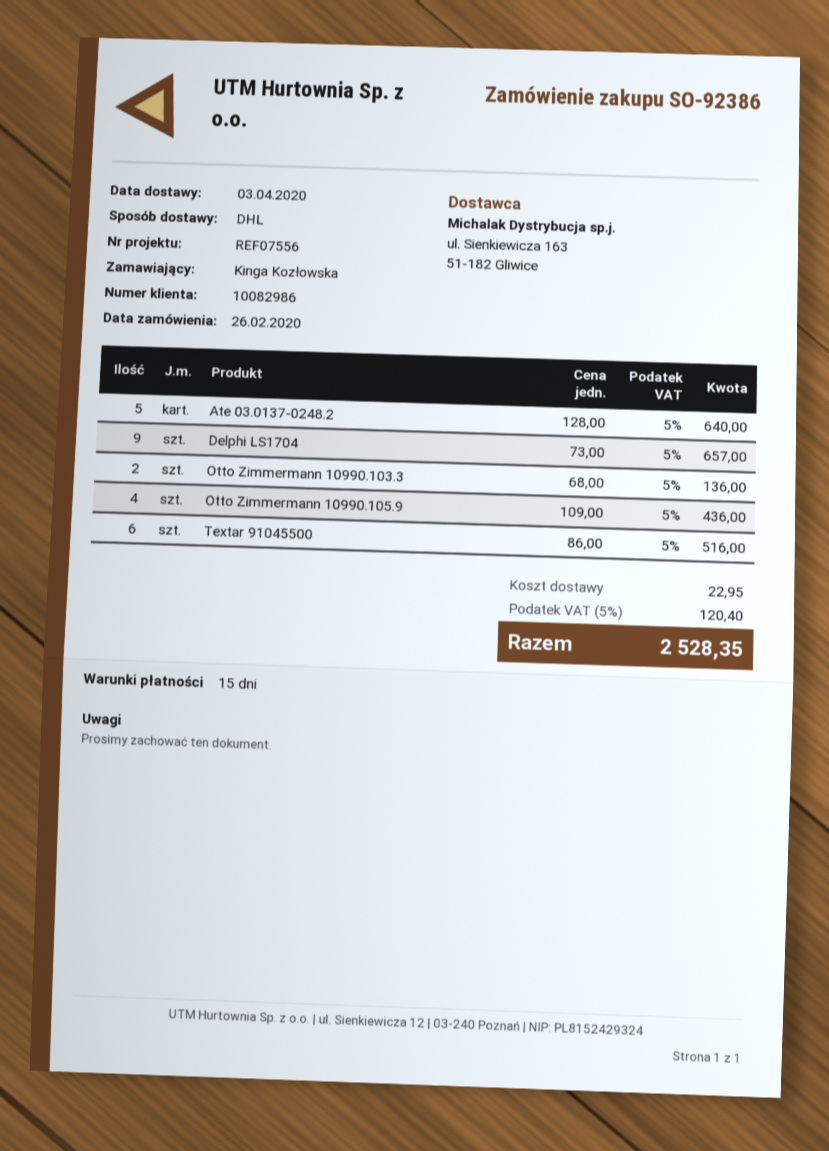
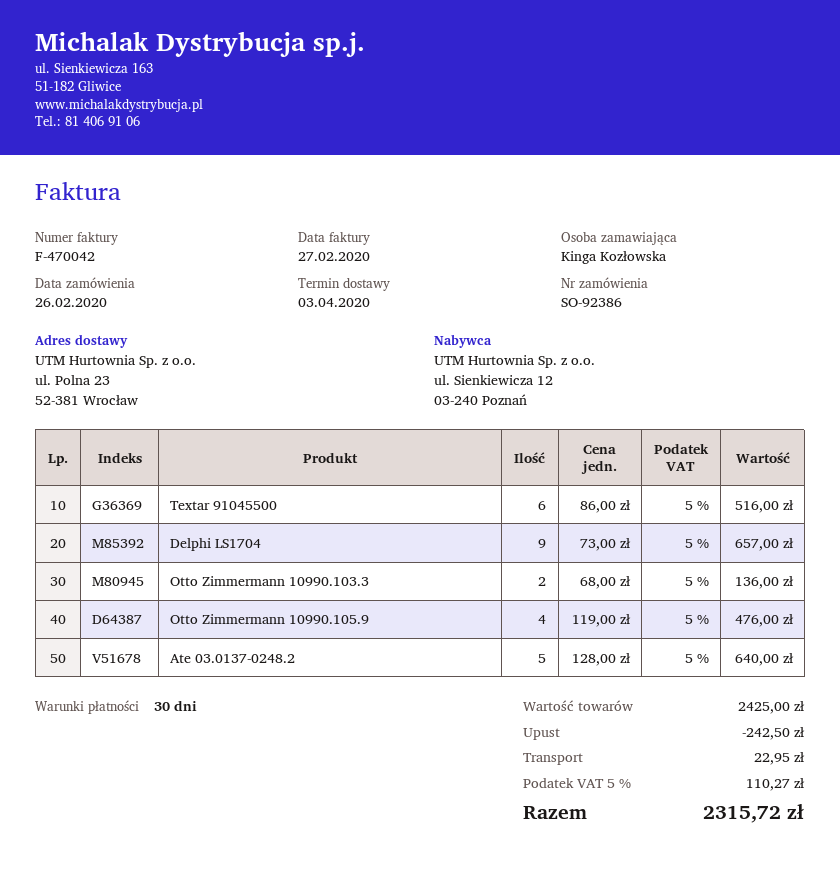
payment terms: 15 days -> 30 days
Otto Zimmermann 10990.105.9: 4 x 109.00 = 436.00 -> 4 x 119.00 = 476.00
discount: none -> 242.50
tax: 5% = 120.40 -> 5% = 110.27
total: 2528.35 -> 2315.72

